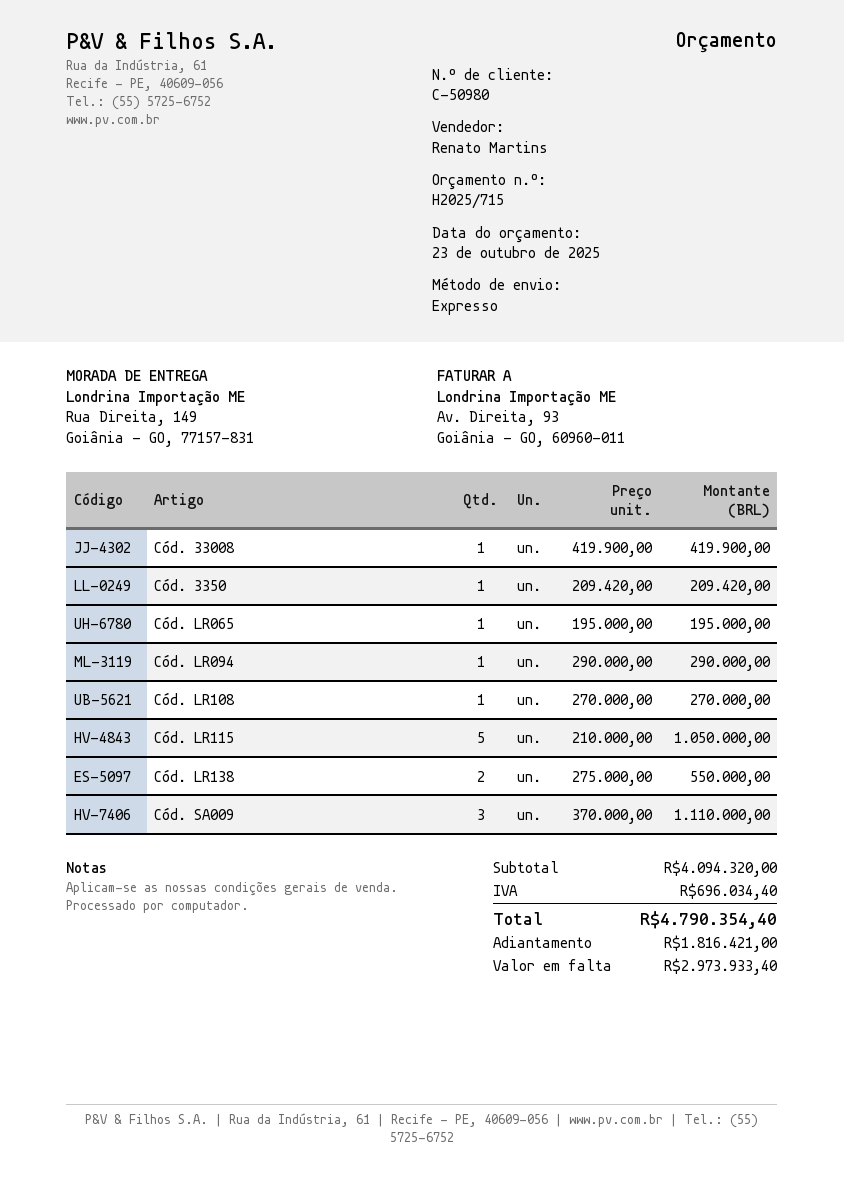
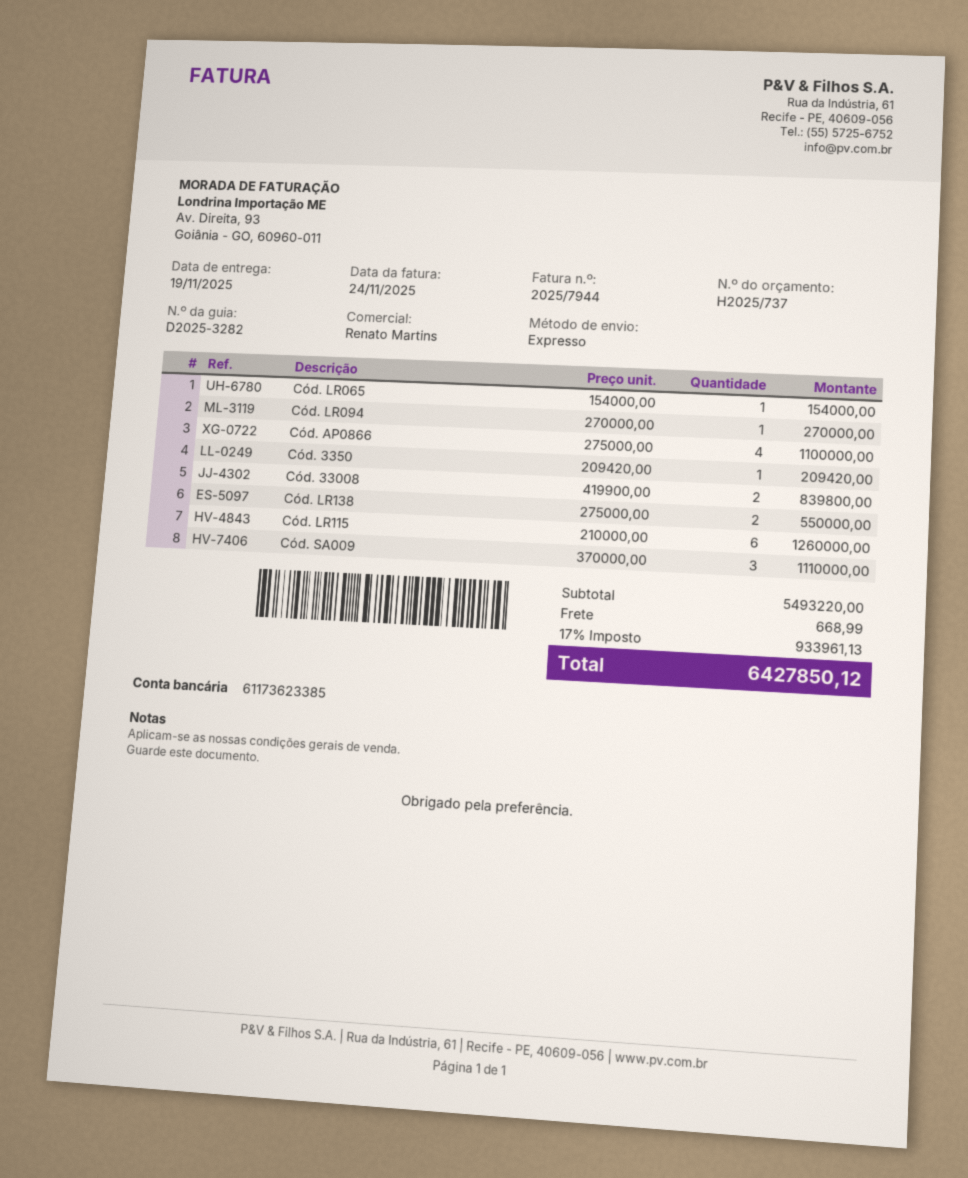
quote number: H2025/715 -> H2025/737
Cód. 33008: 1 x 419900.00 = 419900.00 -> 2 x 419900.00 = 839800.00
Cód. LR065: 1 x 195000.00 = 195000.00 -> 1 x 154000.00 = 154000.00
Cód. LR094: 1 x 290000.00 = 290000.00 -> 1 x 270000.00 = 270000.00
Cód. LR108: 1 x 270000.00 = 270000.00 -> none
Cód. LR115: 5 x 210000.00 = 1050000.00 -> 6 x 210000.00 = 1260000.00
Cód. AP0866: none -> 4 x 275000.00 = 1100000.00
subtotal: 4094320.00 -> 5493220.00
shipping: none -> 668.99
tax: 696034.40 -> 933961.13
total: 4790354.40 -> 6427850.12

